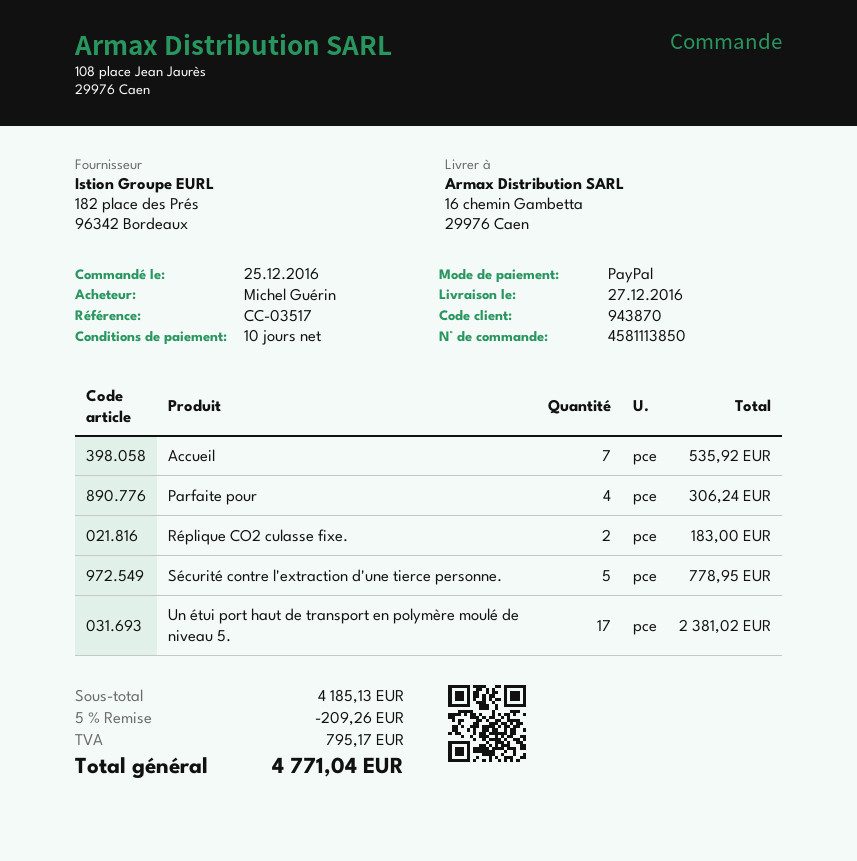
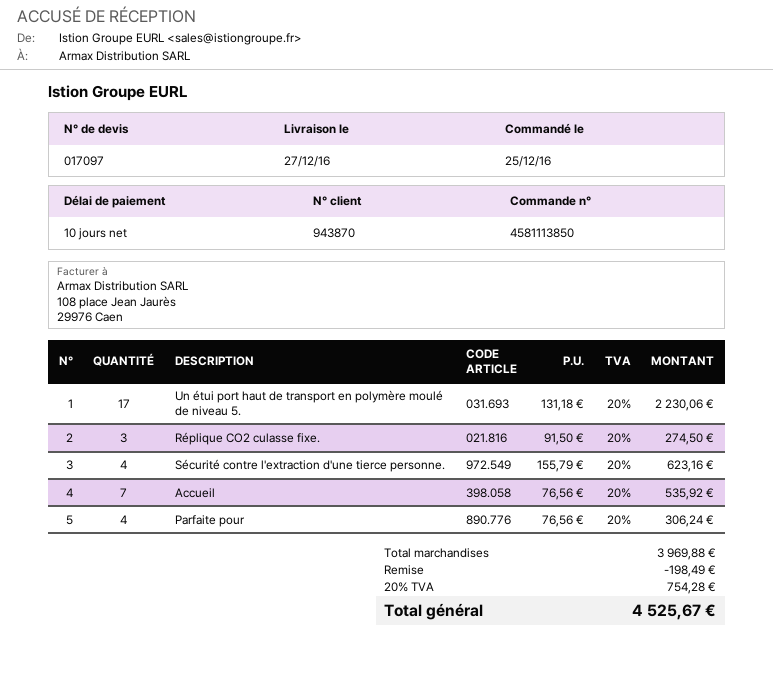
Réplique CO2 culasse fixe.: 2 for 183.00 -> 3 for 274.50
Sécurité contre l'extraction d'une tierce personne.: 5 for 778.95 -> 4 for 623.16
Un étui port haut de transport en polymère moulé de niveau 5.: 17 for 2381.02 -> 17 for 2230.06
subtotal: 4185.13 -> 3969.88
discount: 209.26 -> 198.49
tax: 795.17 -> 754.28
total: 4771.04 -> 4525.67

